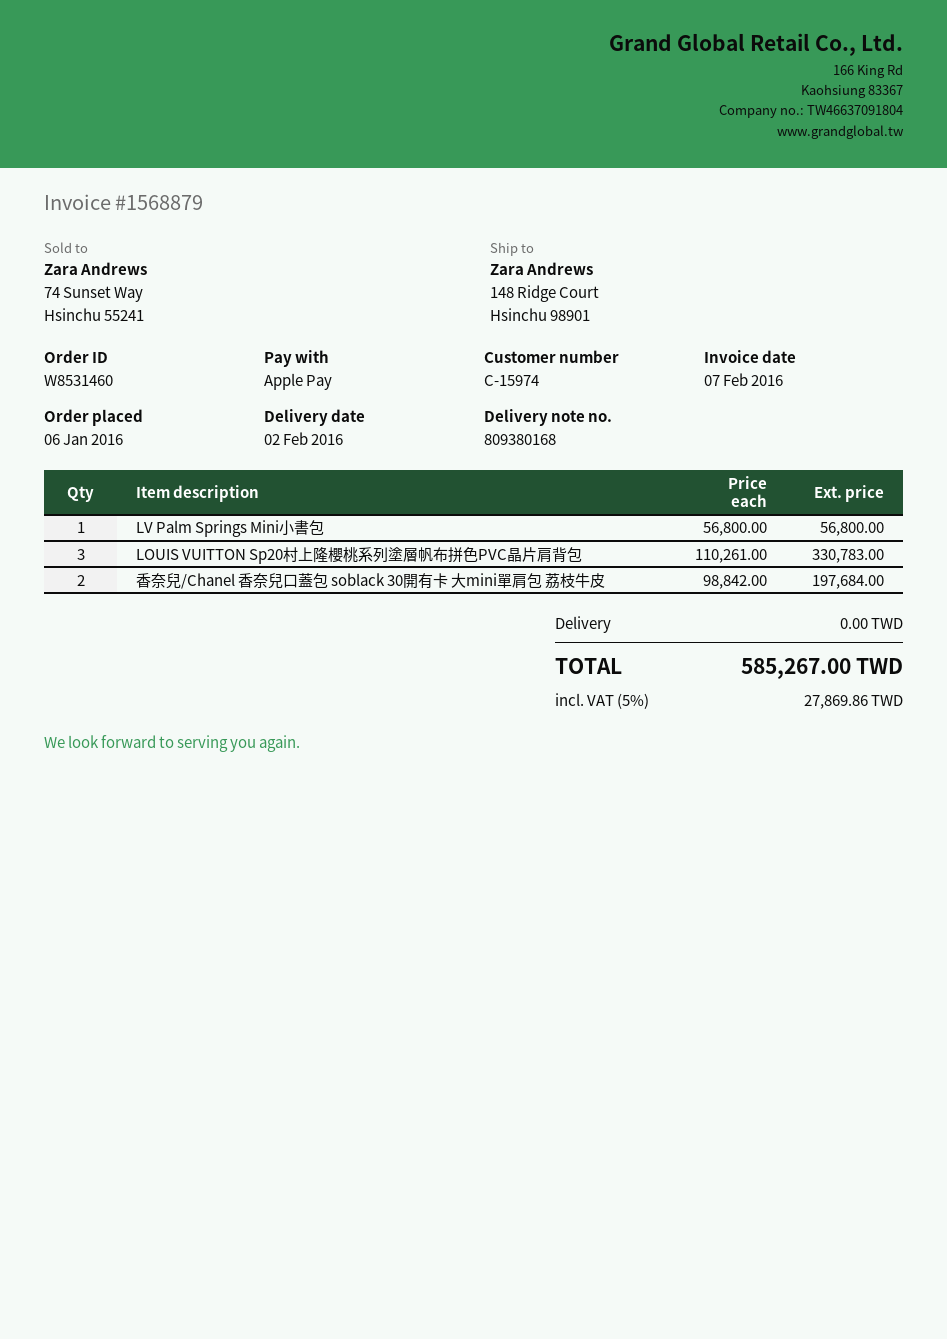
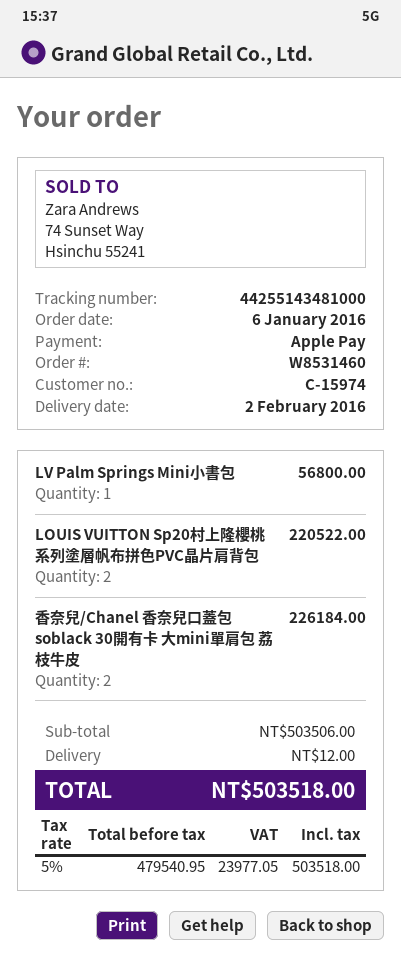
LOUIS VUITTON Sp20村上隆櫻桃系列塗層帆布拼色PVC晶片肩背包: 3 for 330783.00 -> 2 for 220522.00
香奈兒/Chanel 香奈兒口蓋包 soblack 30開有卡 大mini單肩包 荔枝牛皮: 2 for 197684.00 -> 2 for 226184.00
shipping: 0.00 -> 12.00
tax: 5% = 27869.86 -> 5% = 23977.05
total: 585267.00 -> 503518.00

